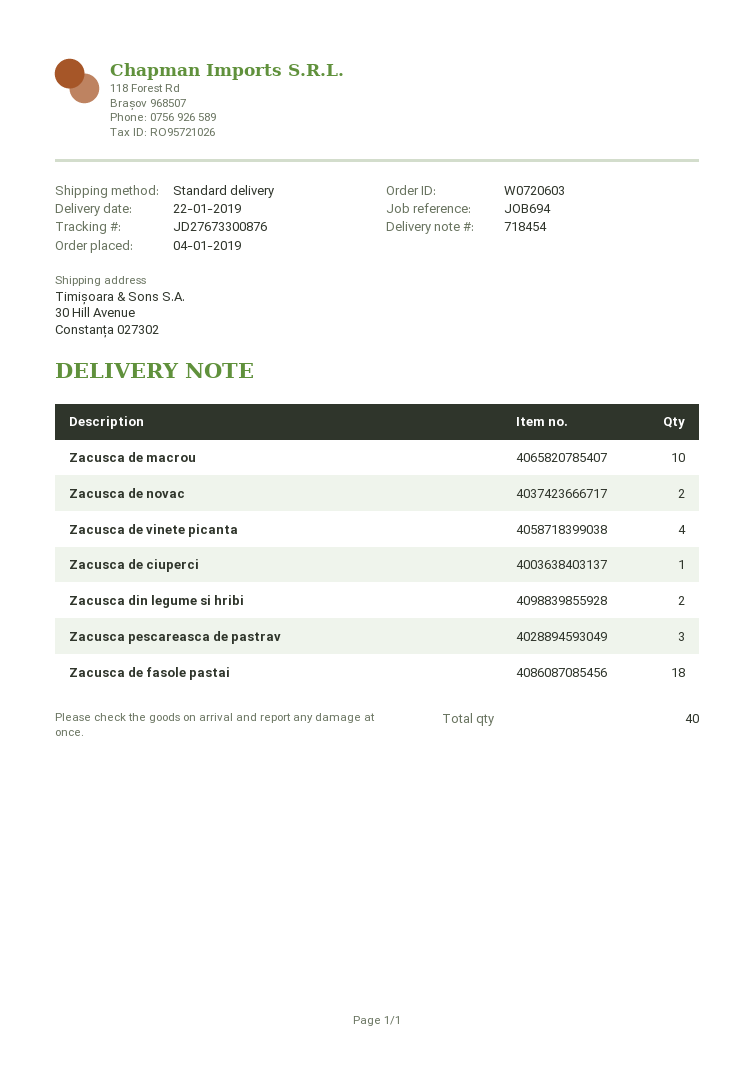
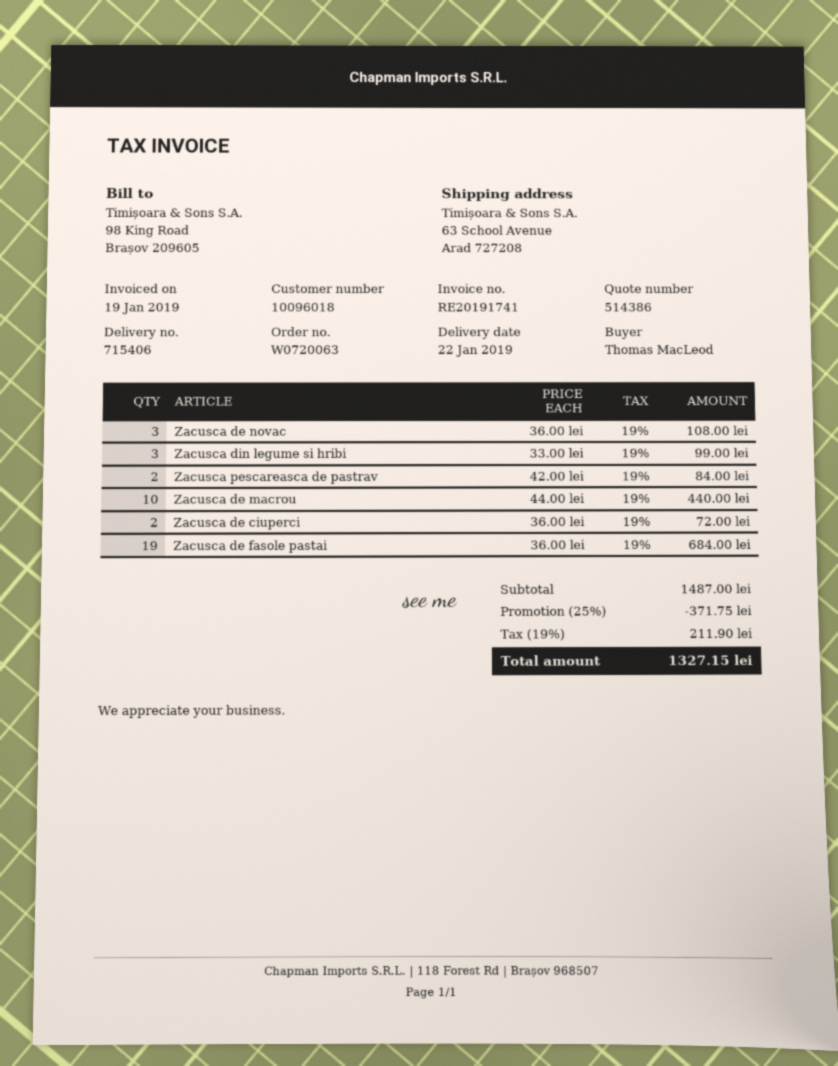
order number: W0720603 -> W0720063
delivery note number: 718454 -> 715406
ship to: 30 Hill Avenue, Constanța 027302 -> 63 School Avenue, Arad 727208
Zacusca de novac: 2 -> 3
Zacusca de vinete picanta: 4 -> none
Zacusca de ciuperci: 1 -> 2
Zacusca din legume si hribi: 2 -> 3
Zacusca pescareasca de pastrav: 3 -> 2
Zacusca de fasole pastai: 18 -> 19

